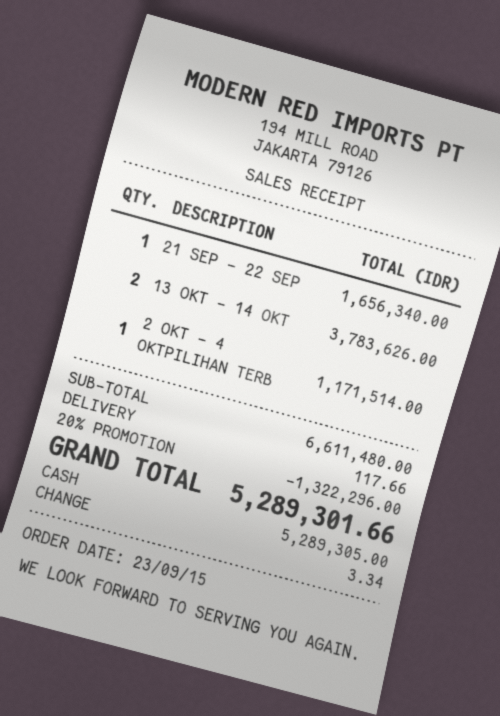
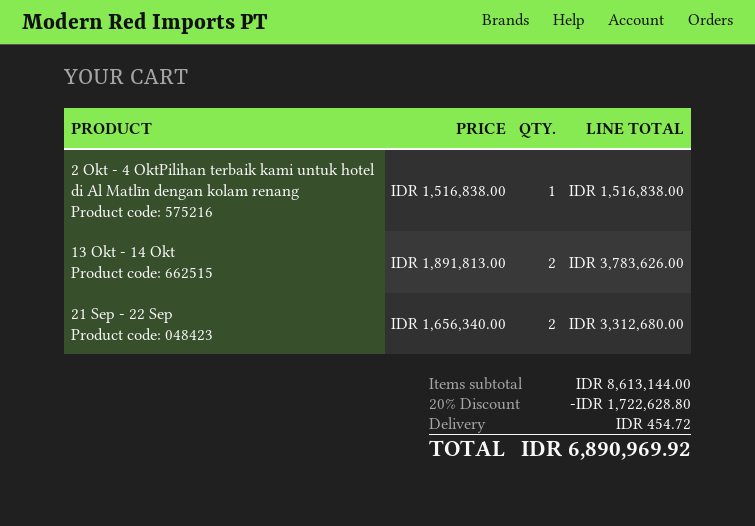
21 SEP - 22 SEP: 1 for 1656340.00 -> 2 for 3312680.00
2 OKT - 4 OKTPILIHAN TERB: 1 for 1171514.00 -> 1 for 1516838.00
subtotal: 6611480.00 -> 8613144.00
discount: 20% = 1322296.00 -> 20% = 1722628.80
shipping: 117.66 -> 454.72
total: 5289301.66 -> 6890969.92

